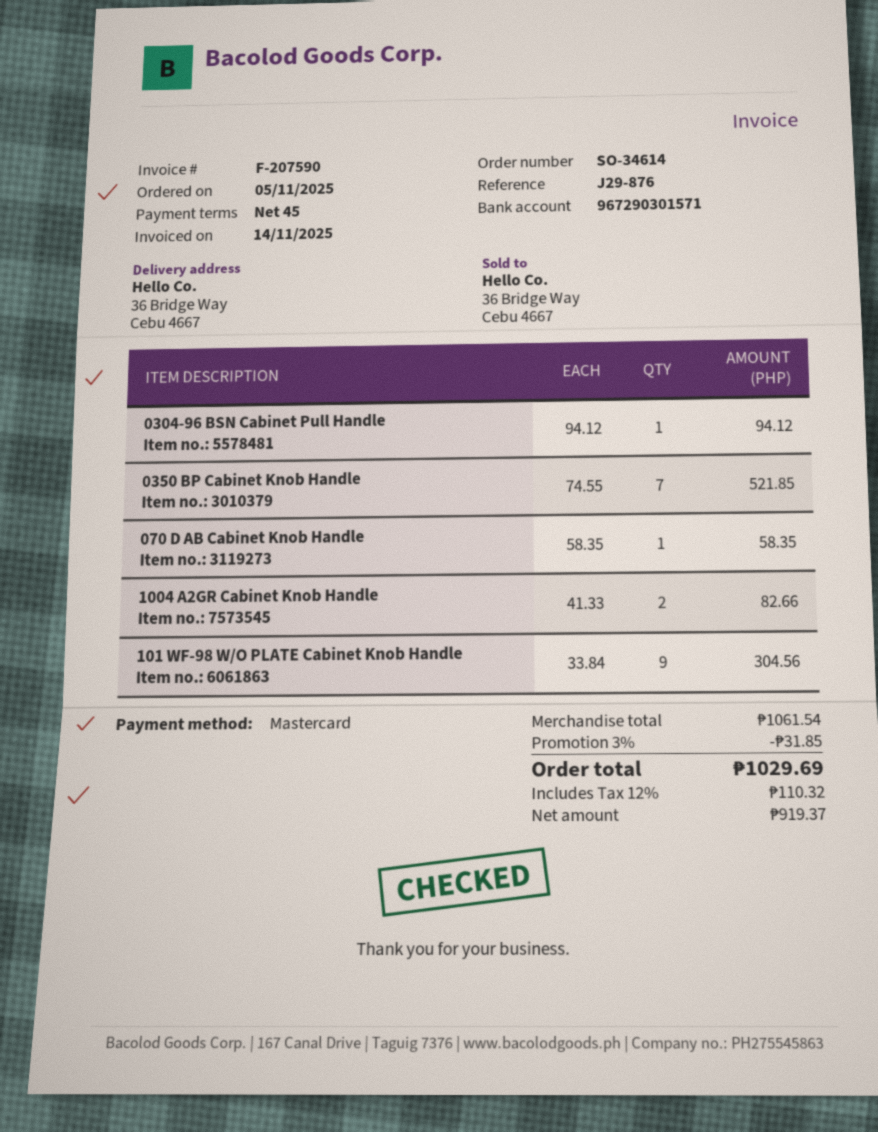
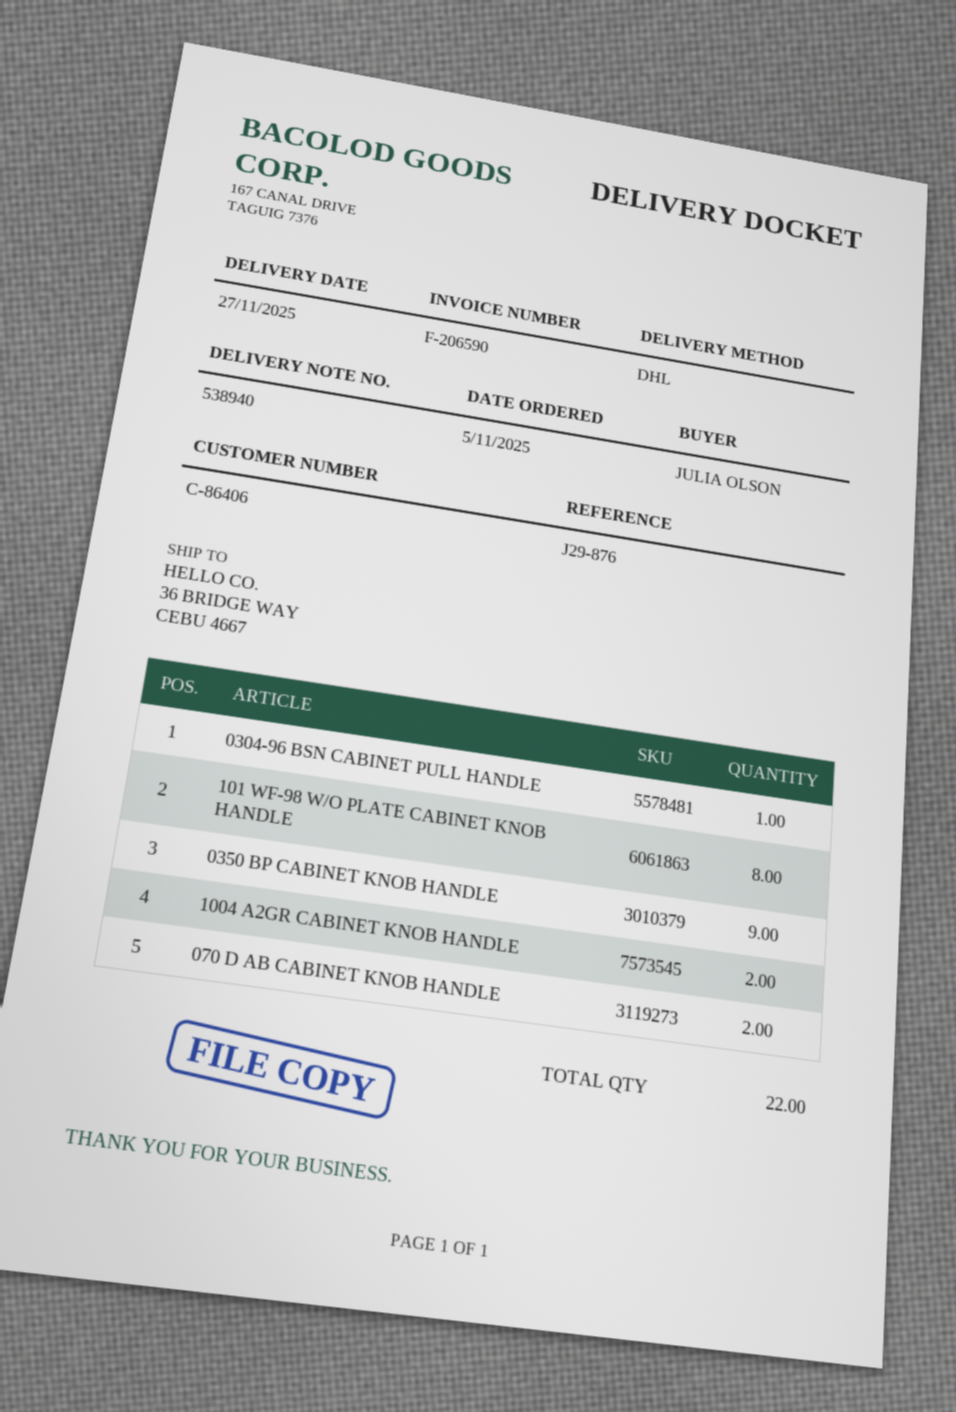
invoice number: F-207590 -> F-206590
0350 BP Cabinet Knob Handle: 7 -> 9
070 D AB Cabinet Knob Handle: 1 -> 2
101 WF-98 W/O PLATE Cabinet Knob Handle: 9 -> 8

